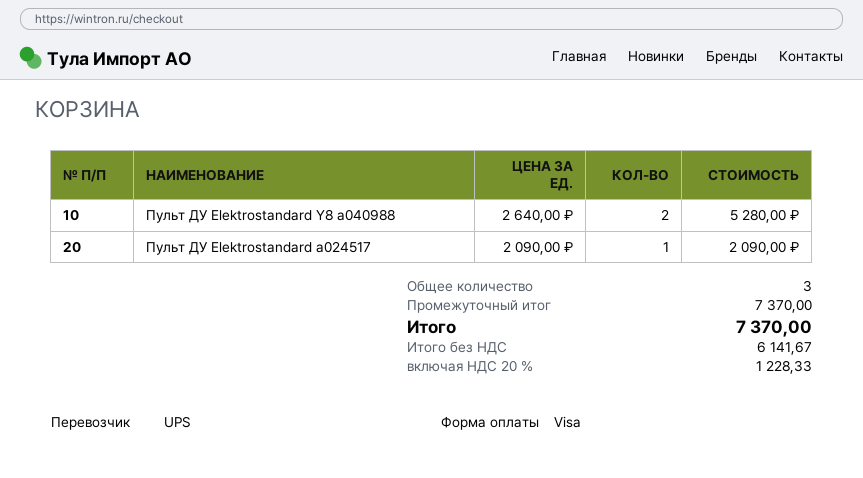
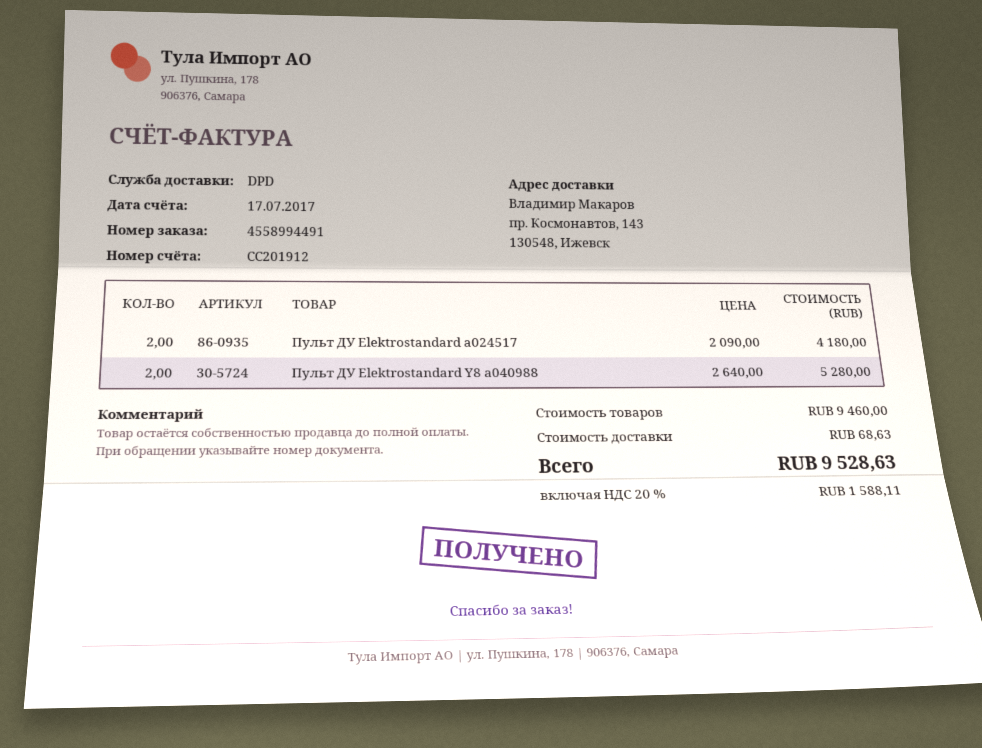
shipping method: UPS -> DPD
Пульт ДУ Elektrostandard a024517: 1 x 2090.00 = 2090.00 -> 2 x 2090.00 = 4180.00
subtotal: 7370.00 -> 9460.00
shipping: none -> 68.63
tax: 20% = 1228.33 -> 20% = 1588.11
total: 7370.00 -> 9528.63

